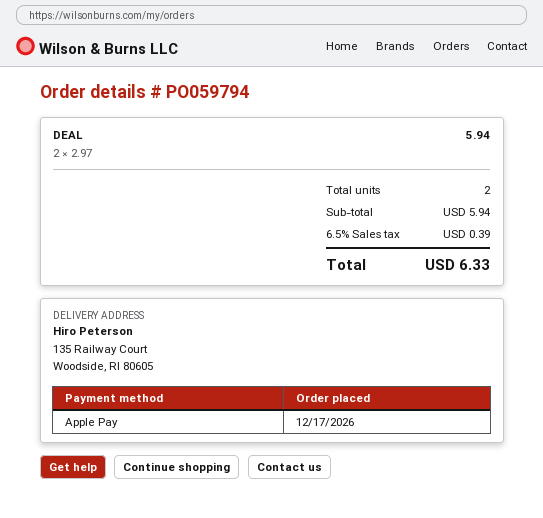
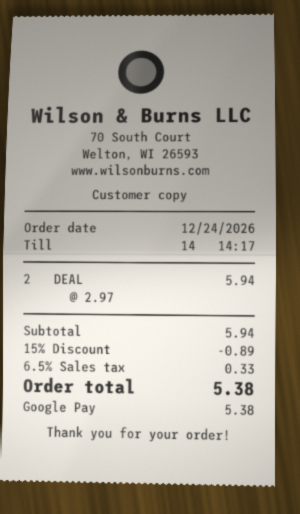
order date: 2026-12-17 -> 2026-12-24
payment method: Apple Pay -> Google Pay
discount: none -> 15% = 0.89
tax: 6.5% = 0.39 -> 6.5% = 0.33
total: 6.33 -> 5.38

